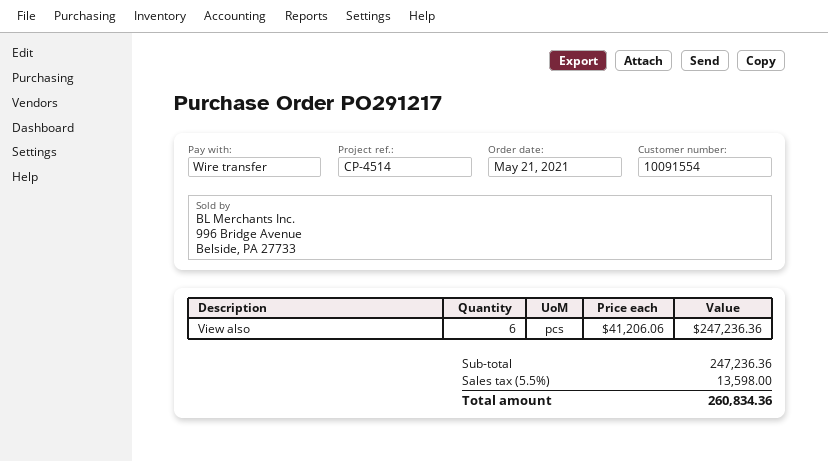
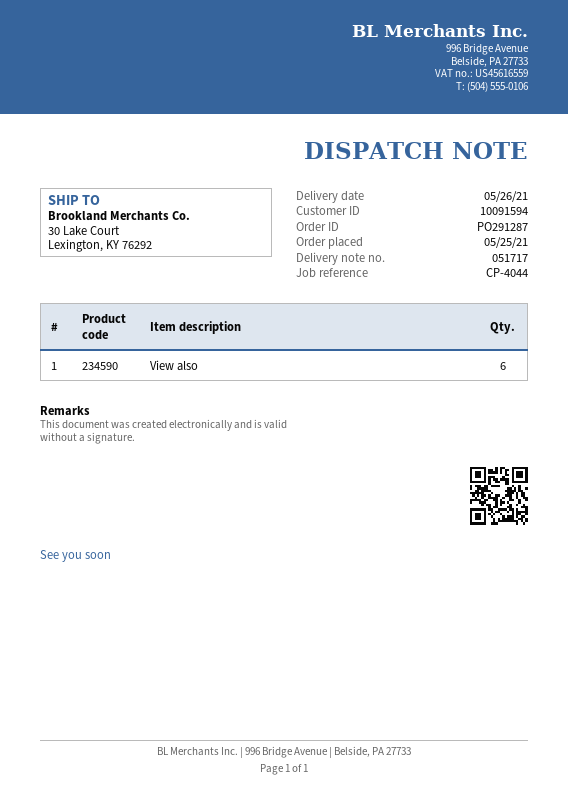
order number: PO291217 -> PO291287
order date: 2021-05-21 -> 2021-05-25
customer number: 10091554 -> 10091594
reference: CP-4514 -> CP-4044

